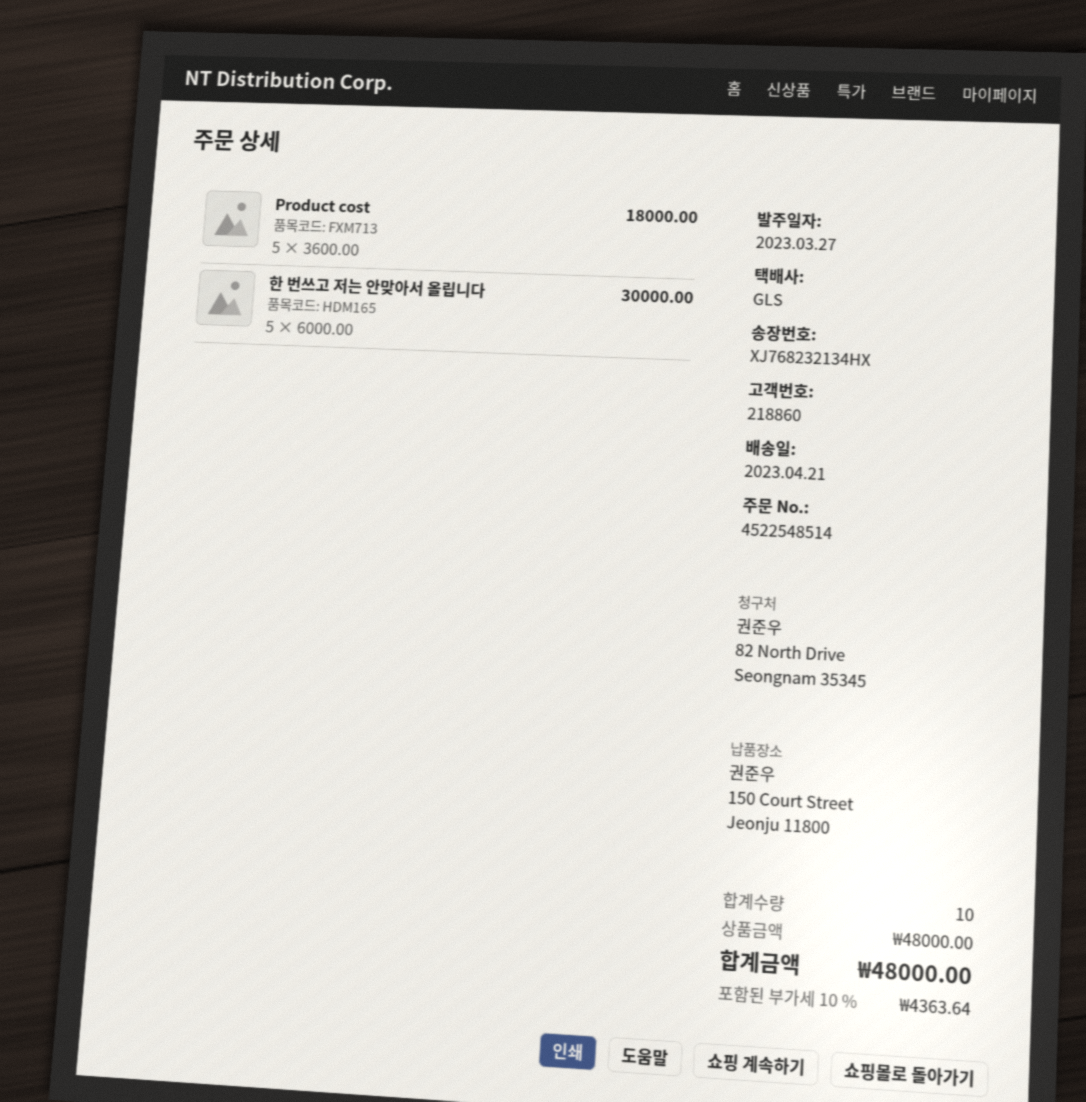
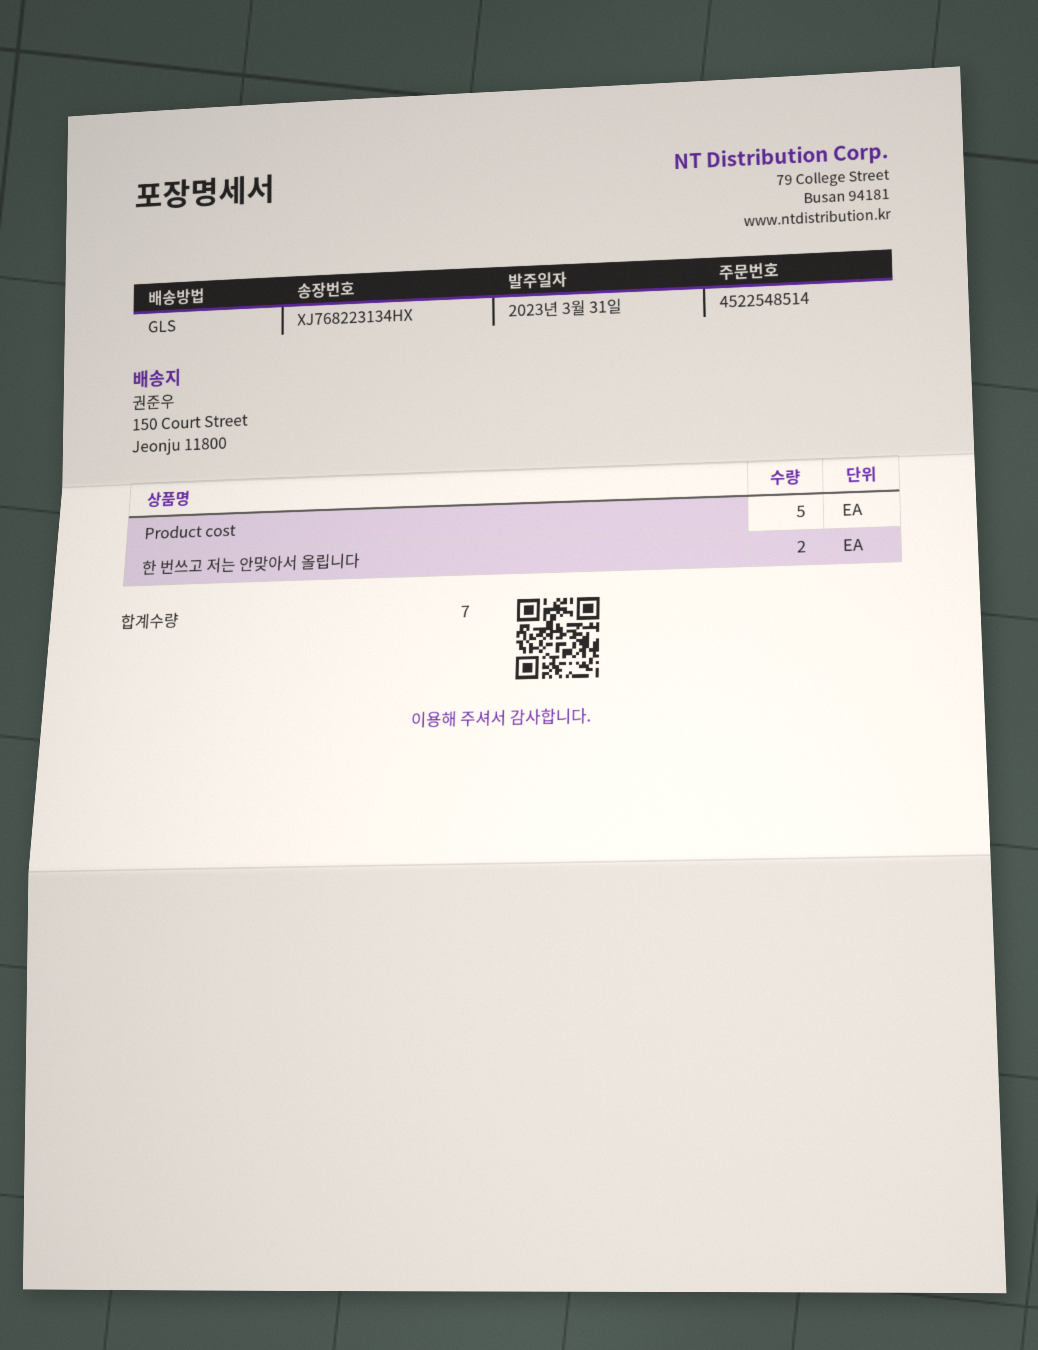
order date: 2023-03-27 -> 2023-03-31
tracking number: XJ768232134HX -> XJ768223134HX
한 번쓰고 저는 안맞아서 올립니다: 5 -> 2
total quantity: 10 -> 7

